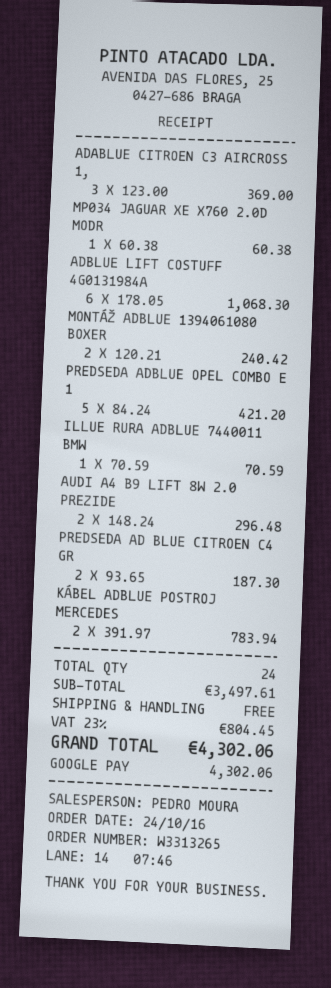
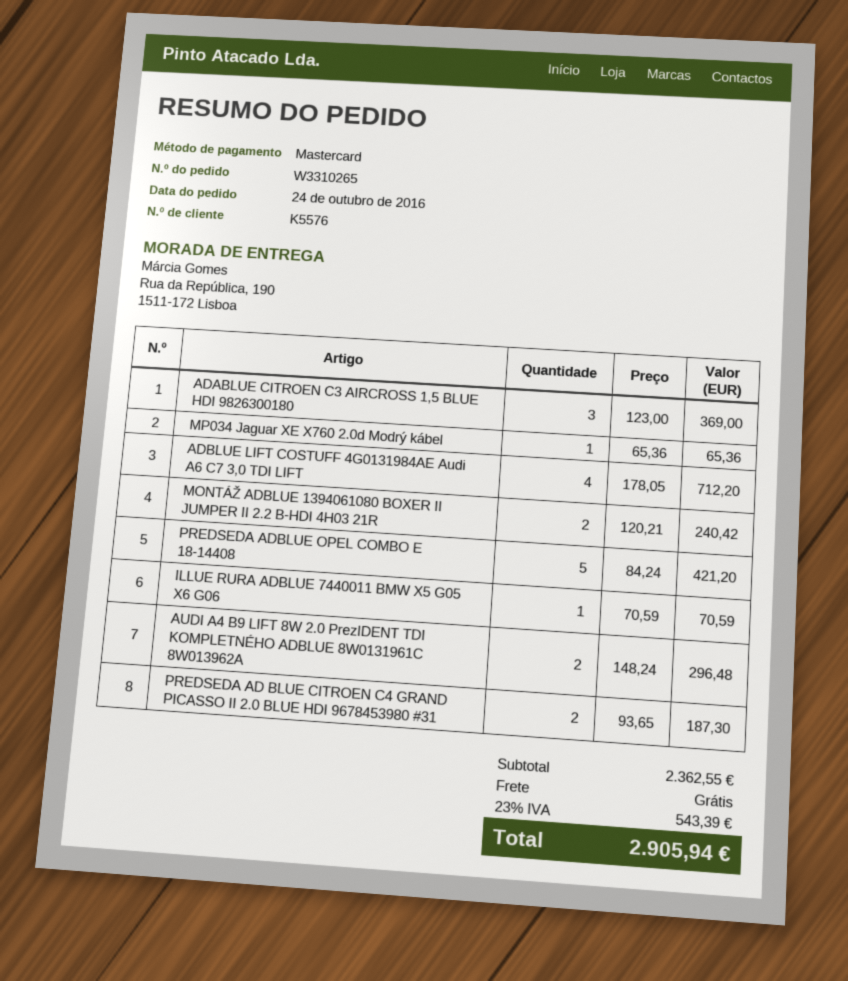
order number: W3313265 -> W3310265
payment method: Google Pay -> Mastercard
MP034 JAGUAR XE X760 2.0D MODR: 1 x 60.38 = 60.38 -> 1 x 65.36 = 65.36
ADBLUE LIFT COSTUFF 4G0131984A: 6 x 178.05 = 1068.30 -> 4 x 178.05 = 712.20
KÁBEL ADBLUE POSTROJ MERCEDES: 2 x 391.97 = 783.94 -> none
subtotal: 3497.61 -> 2362.55
tax: 23% = 804.45 -> 23% = 543.39
total: 4302.06 -> 2905.94

